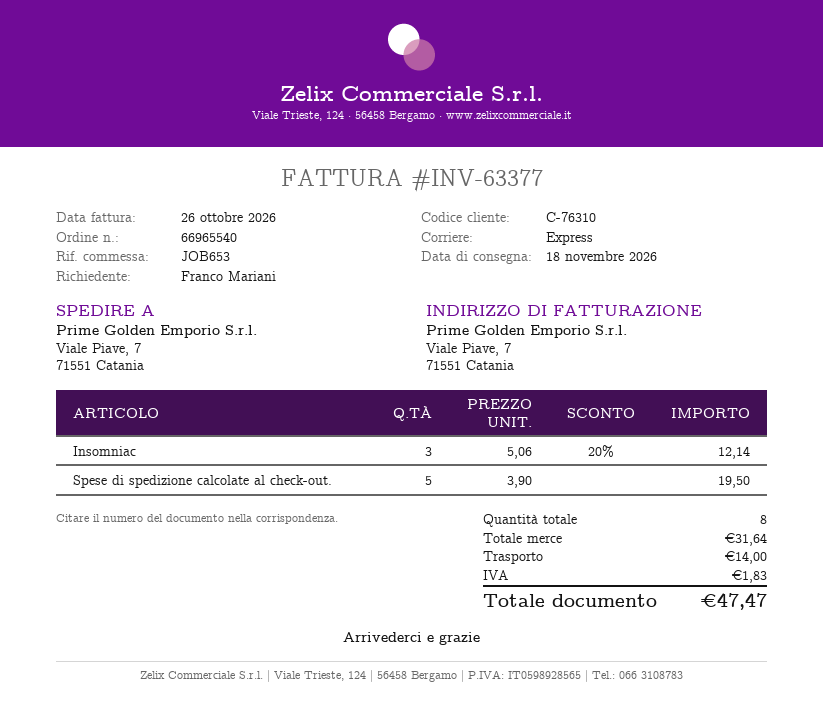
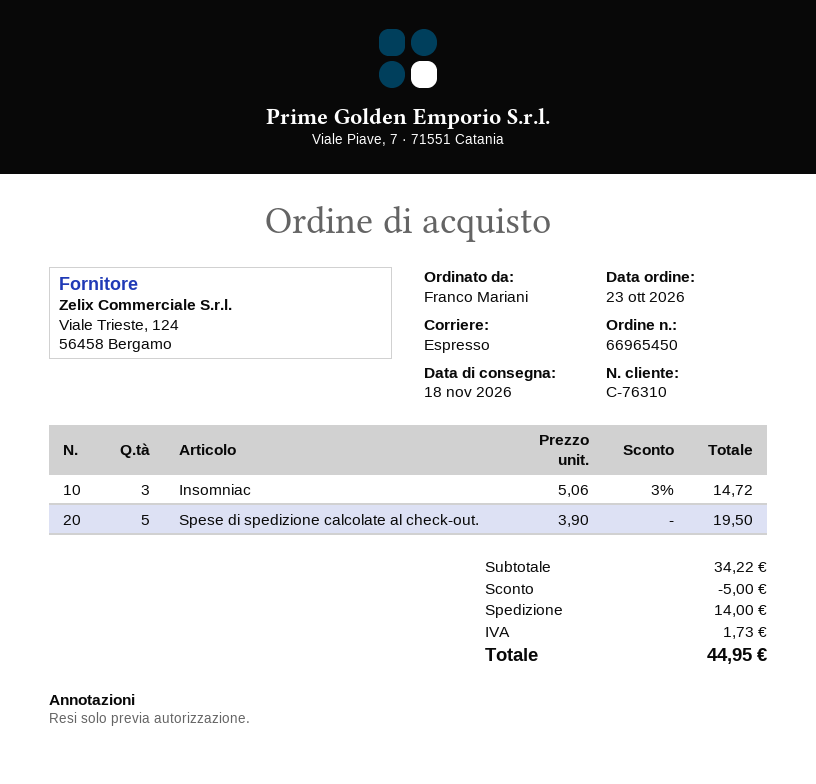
order number: 66965540 -> 66965450
Insomniac: 3 x 5.06 - 20% = 12.14 -> 3 x 5.06 - 3% = 14.72
subtotal: 31.64 -> 34.22
discount: none -> 5.00
tax: 1.83 -> 1.73
total: 47.47 -> 44.95

